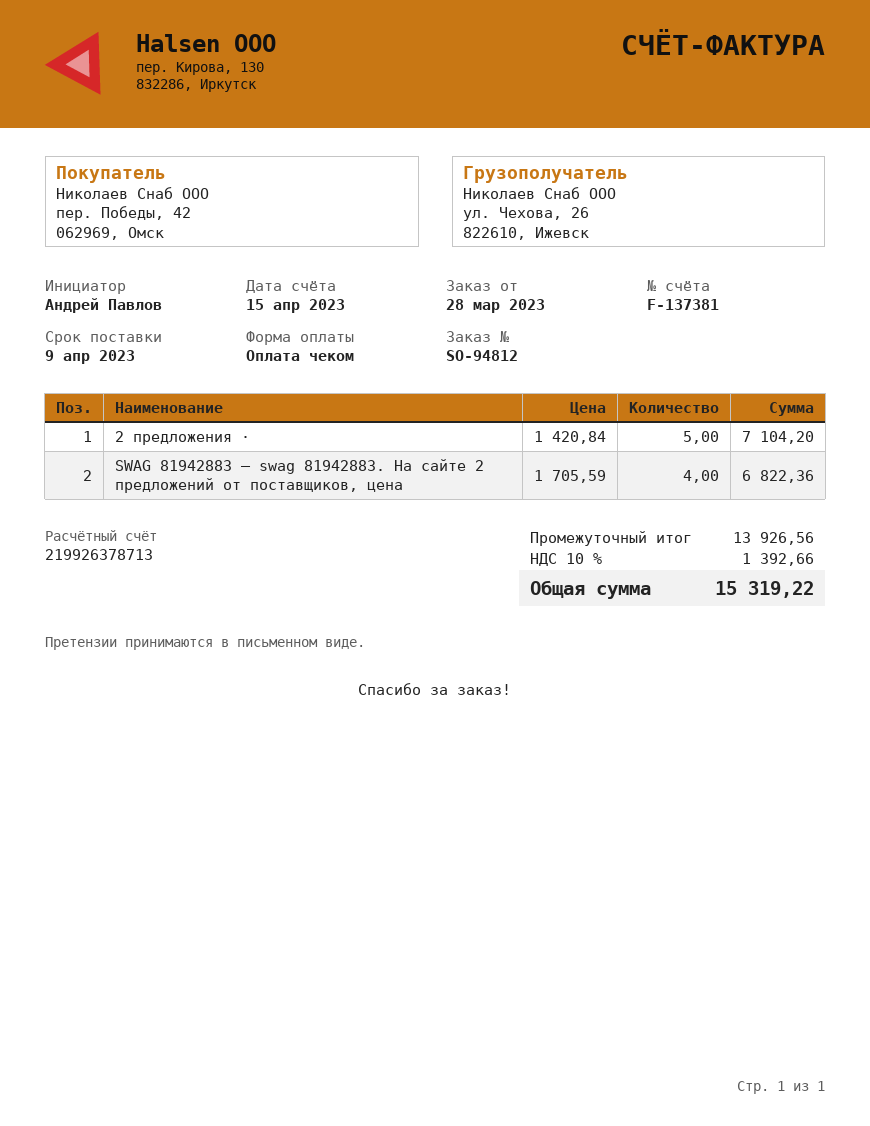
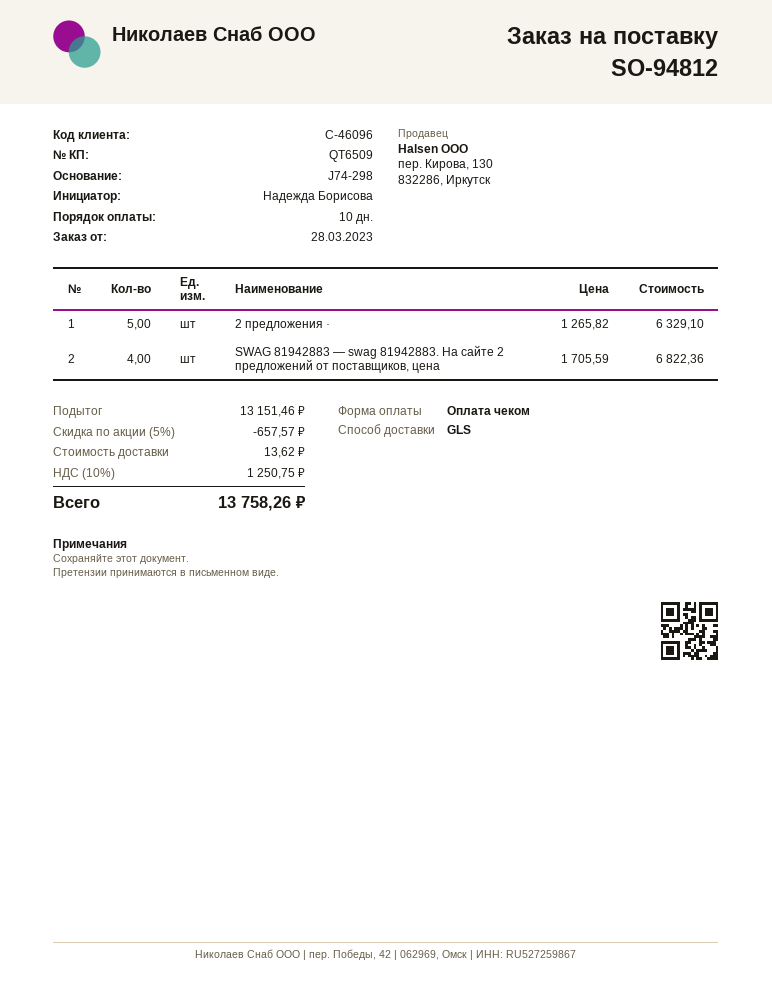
ordered by: Андрей Павлов -> Надежда Борисова
2 предложения ·: 5 x 1420.84 = 7104.20 -> 5 x 1265.82 = 6329.10
subtotal: 13926.56 -> 13151.46
discount: none -> 5% = 657.57
shipping: none -> 13.62
tax: 10% = 1392.66 -> 10% = 1250.75
total: 15319.22 -> 13758.26

